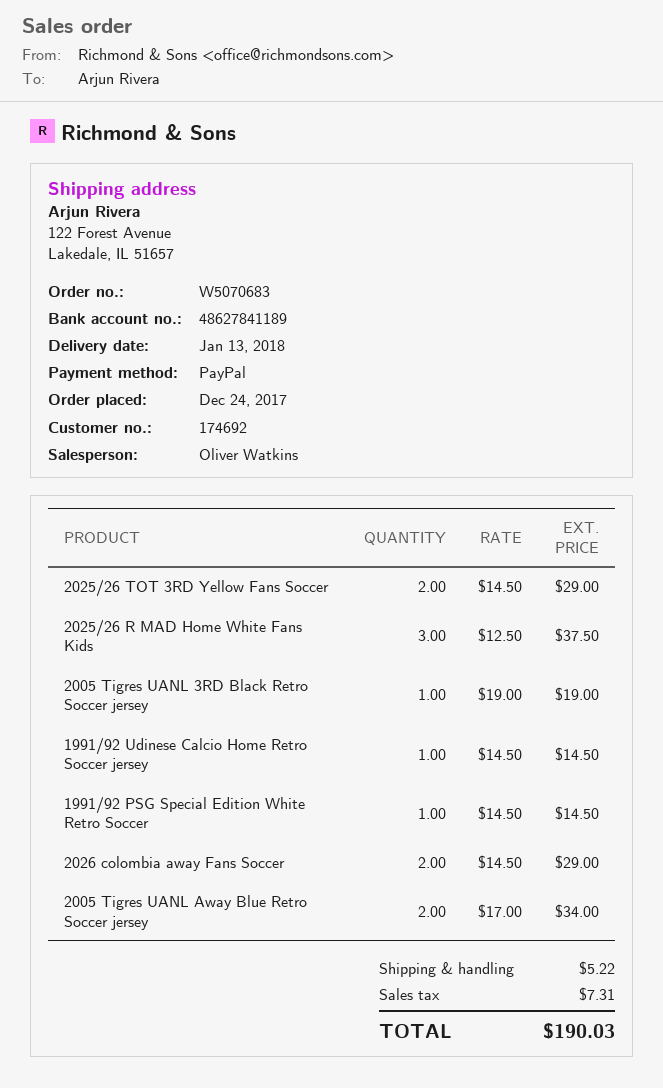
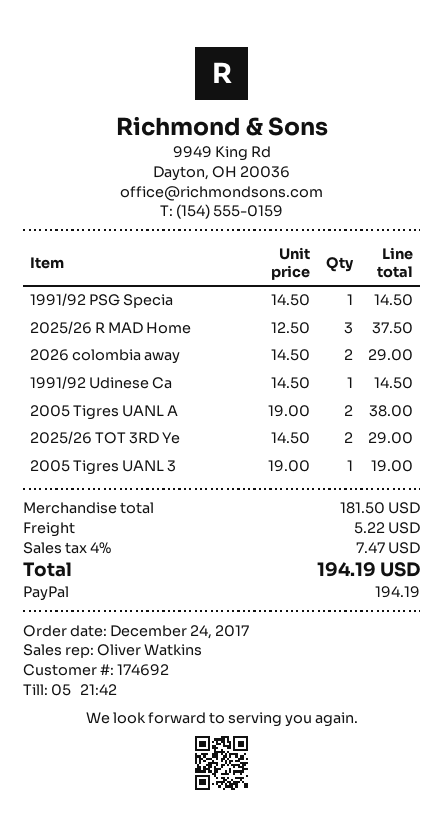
2005 Tigres UANL Away Blue Retro Soccer jersey: 2 x 17.00 = 34.00 -> 2 x 19.00 = 38.00
tax: 7.31 -> 7.47
total: 190.03 -> 194.19

